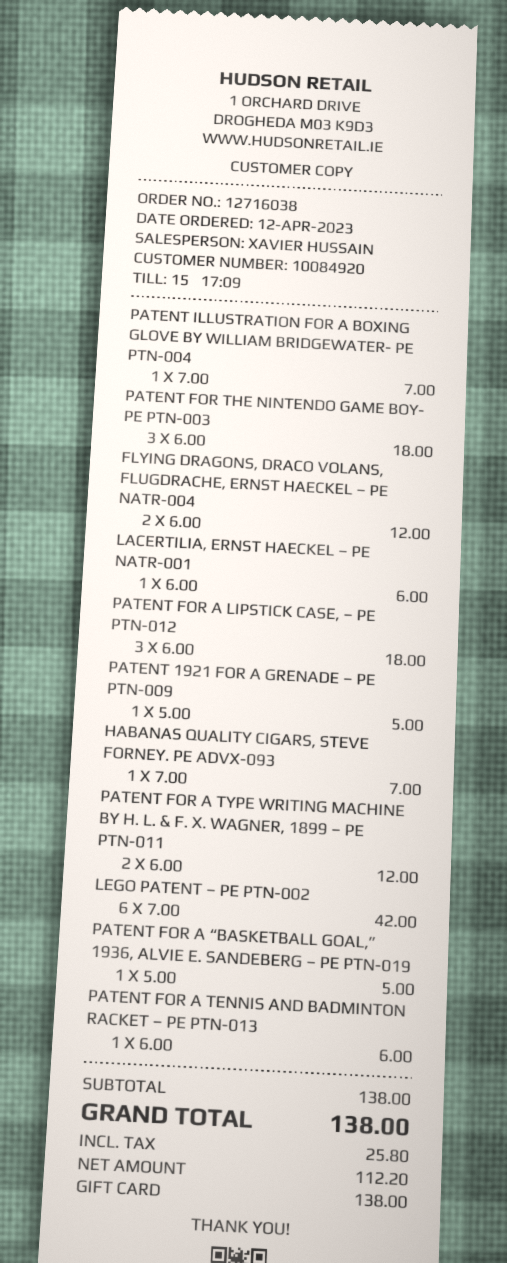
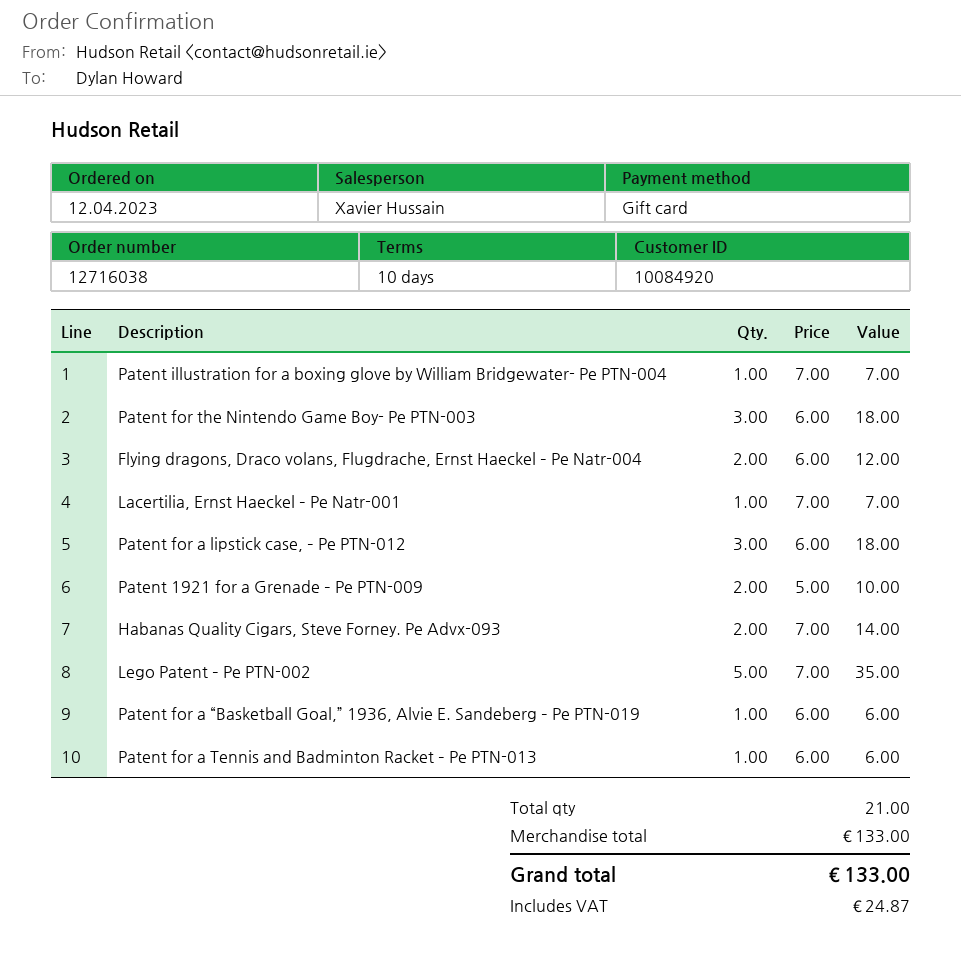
LACERTILIA, ERNST HAECKEL – PE NATR-001: 1 x 6.00 = 6.00 -> 1 x 7.00 = 7.00
PATENT 1921 FOR A GRENADE – PE PTN-009: 1 x 5.00 = 5.00 -> 2 x 5.00 = 10.00
HABANAS QUALITY CIGARS, STEVE FORNEY. PE ADVX-093: 1 x 7.00 = 7.00 -> 2 x 7.00 = 14.00
PATENT FOR A TYPE WRITING MACHINE BY H. L. & F. X. WAGNER, 1899 – PE PTN-011: 2 x 6.00 = 12.00 -> none
LEGO PATENT – PE PTN-002: 6 x 7.00 = 42.00 -> 5 x 7.00 = 35.00
PATENT FOR A “BASKETBALL GOAL,” 1936, ALVIE E. SANDEBERG – PE PTN-019: 1 x 5.00 = 5.00 -> 1 x 6.00 = 6.00
subtotal: 138.00 -> 133.00
tax: 25.80 -> 24.87
total: 138.00 -> 133.00

